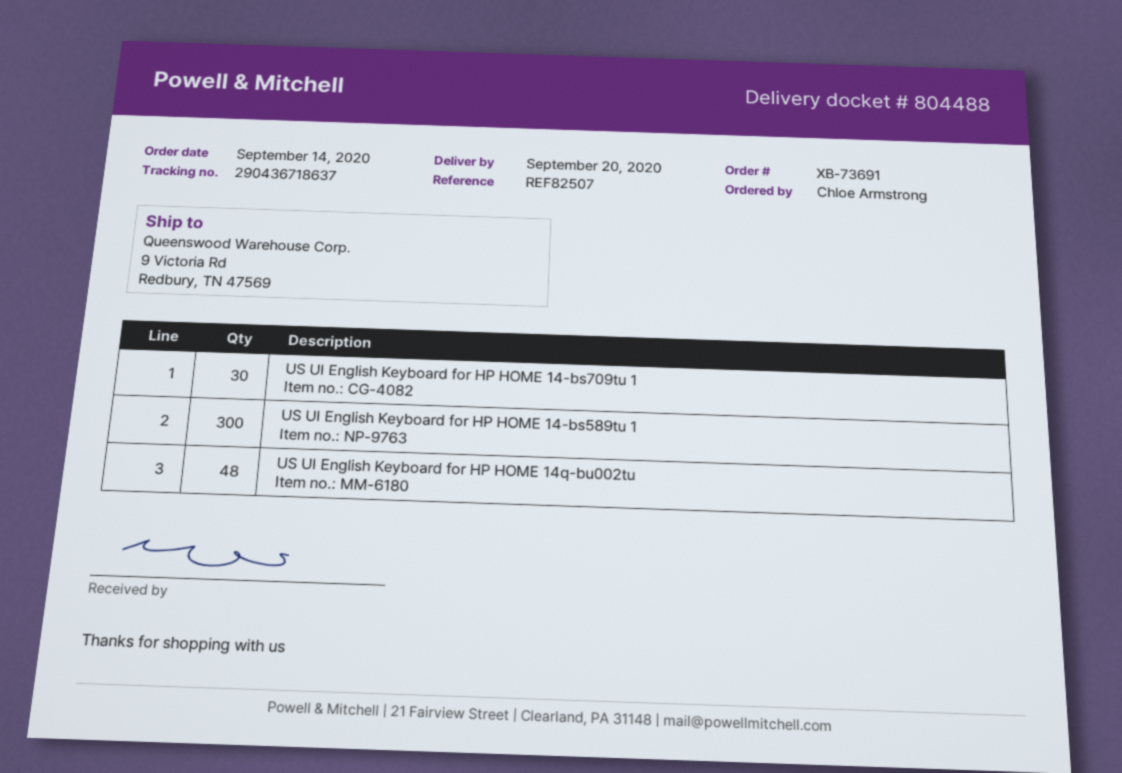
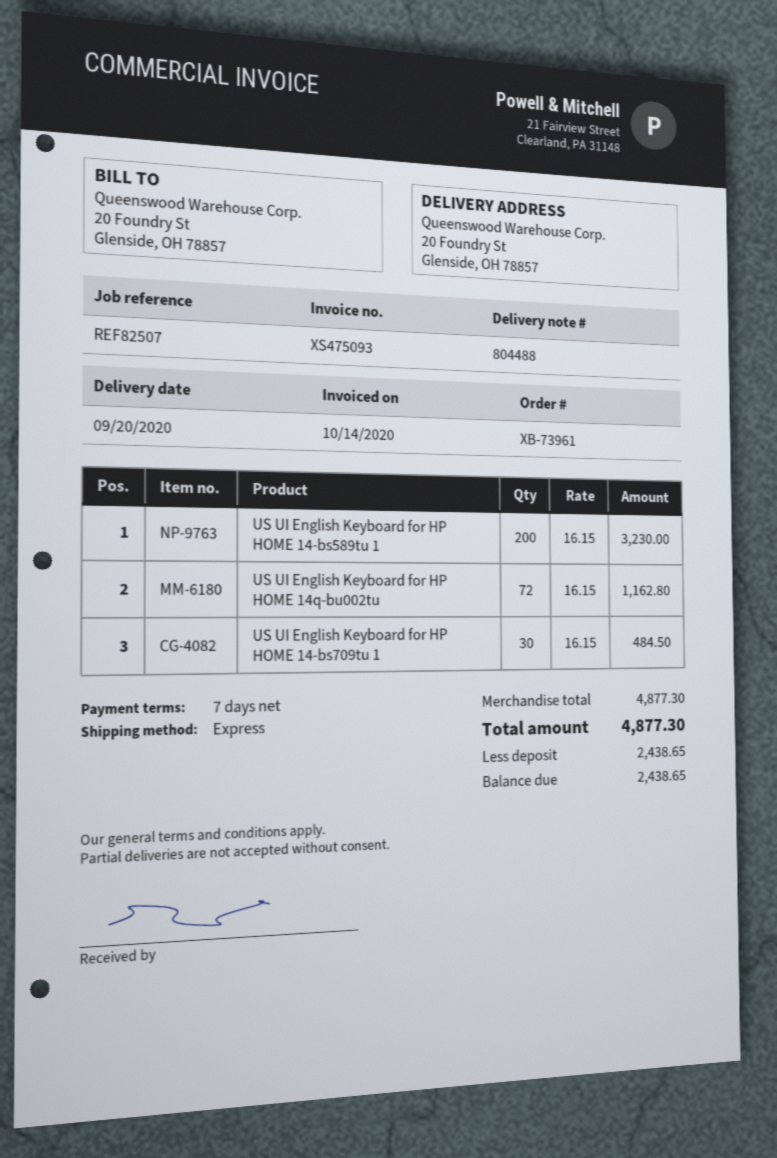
order number: XB-73691 -> XB-73961
ship to: 9 Victoria Rd, Redbury, TN 47569 -> 20 Foundry St, Glenside, OH 78857
US UI English Keyboard for HP HOME 14-bs589tu 1: 300 -> 200
US UI English Keyboard for HP HOME 14q-bu002tu: 48 -> 72

